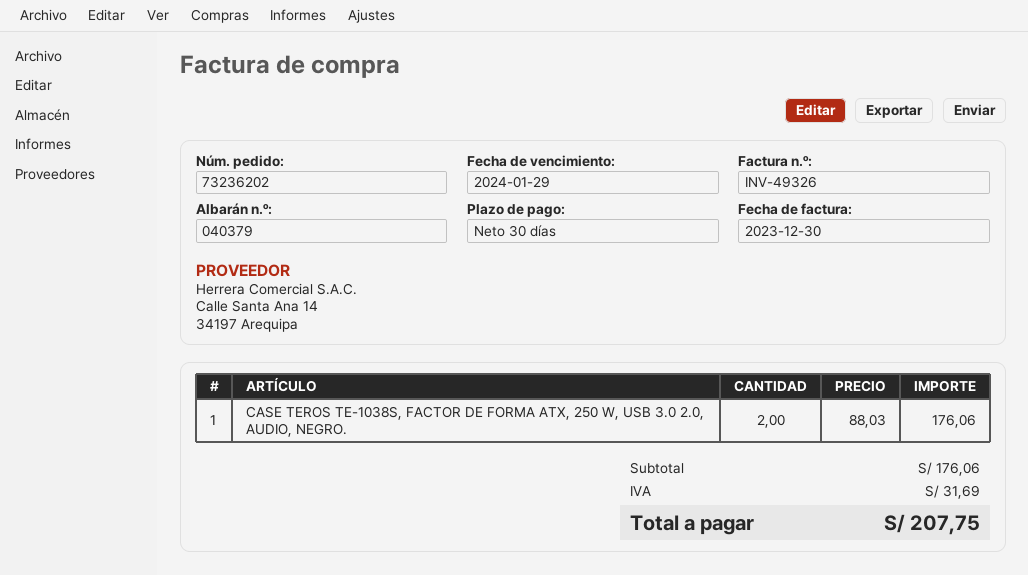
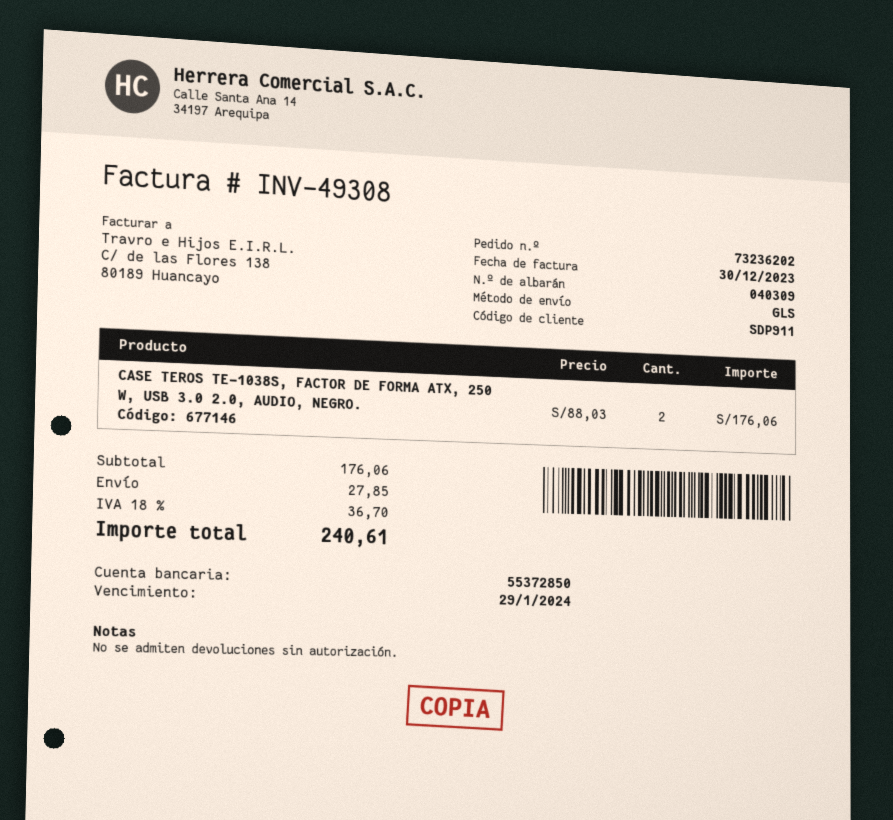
delivery note number: 040379 -> 040309
invoice number: INV-49326 -> INV-49308
shipping: none -> 27.85
tax: 31.69 -> 36.70
total: 207.75 -> 240.61

